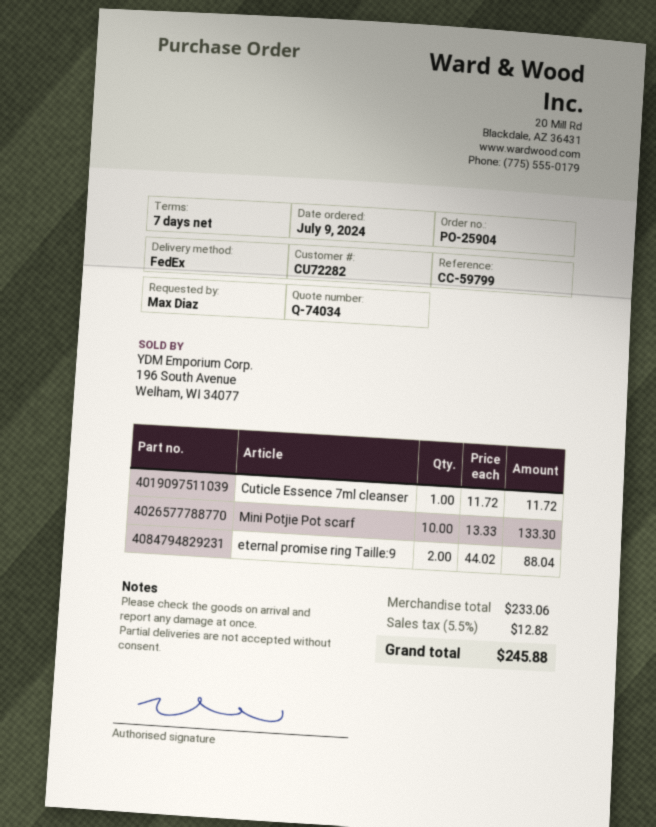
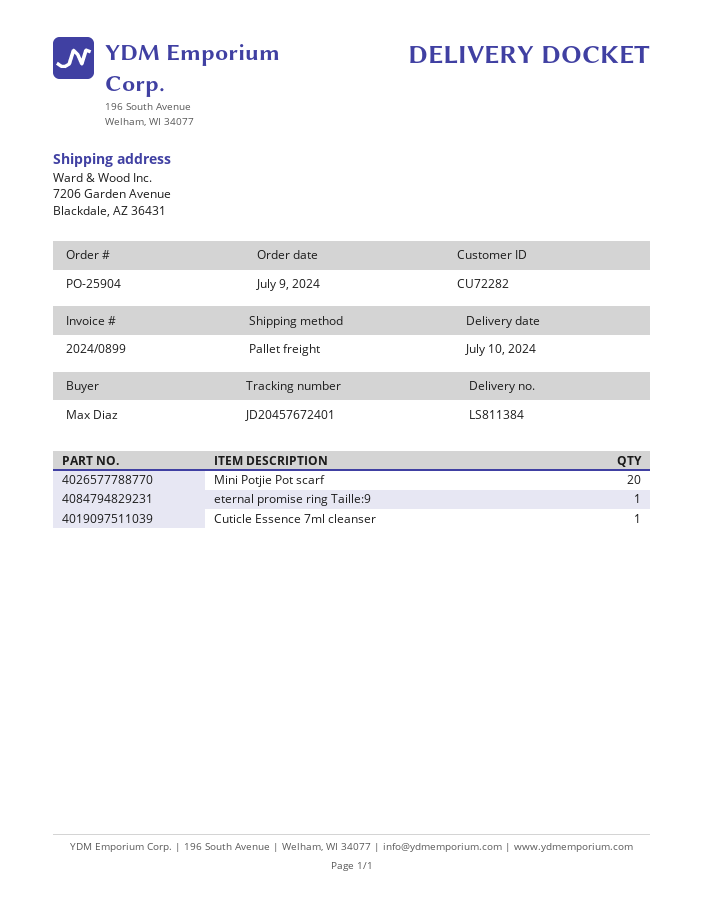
shipping method: FedEx -> pallet freight
Mini Potjie Pot scarf: 10 -> 20
eternal promise ring Taille:9: 2 -> 1

